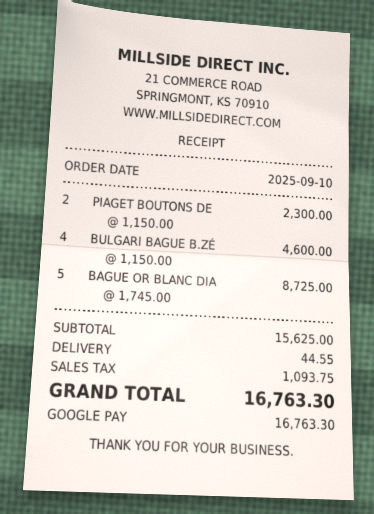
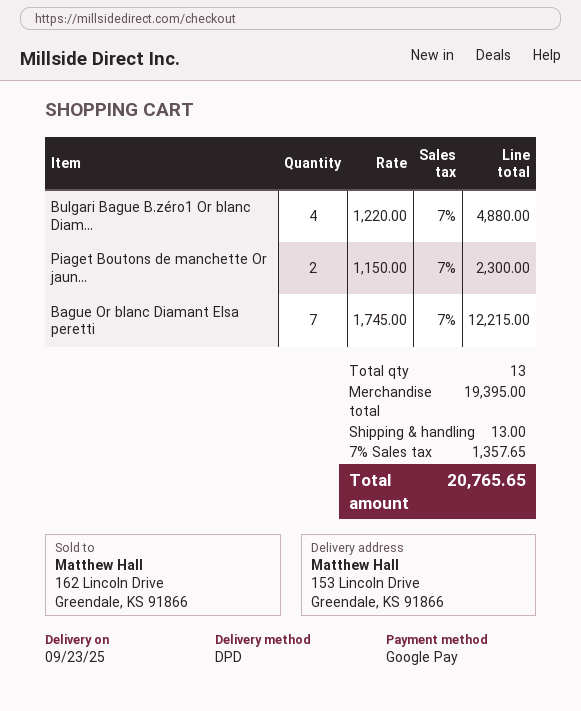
BULGARI BAGUE B.ZÉ: 4 x 1150.00 = 4600.00 -> 4 x 1220.00 = 4880.00
BAGUE OR BLANC DIA: 5 x 1745.00 = 8725.00 -> 7 x 1745.00 = 12215.00
subtotal: 15625.00 -> 19395.00
shipping: 44.55 -> 13.00
tax: 1093.75 -> 1357.65
total: 16763.30 -> 20765.65

